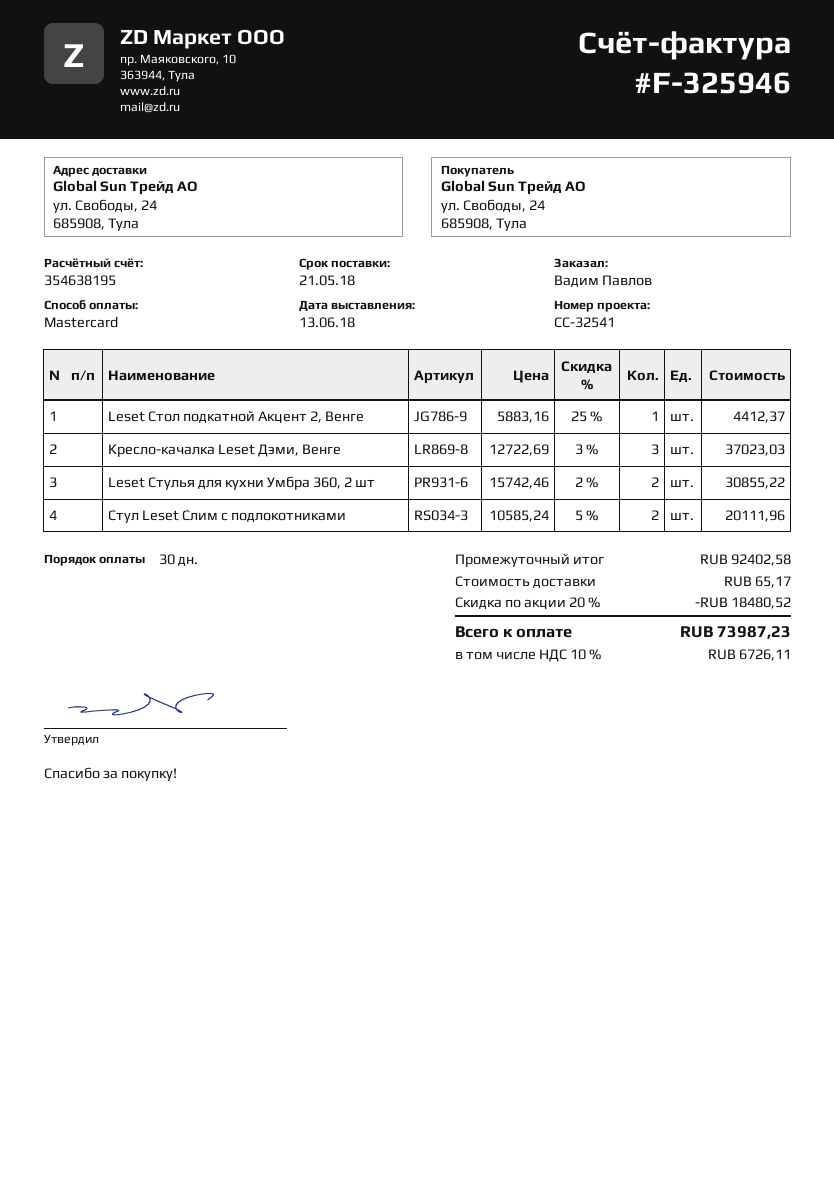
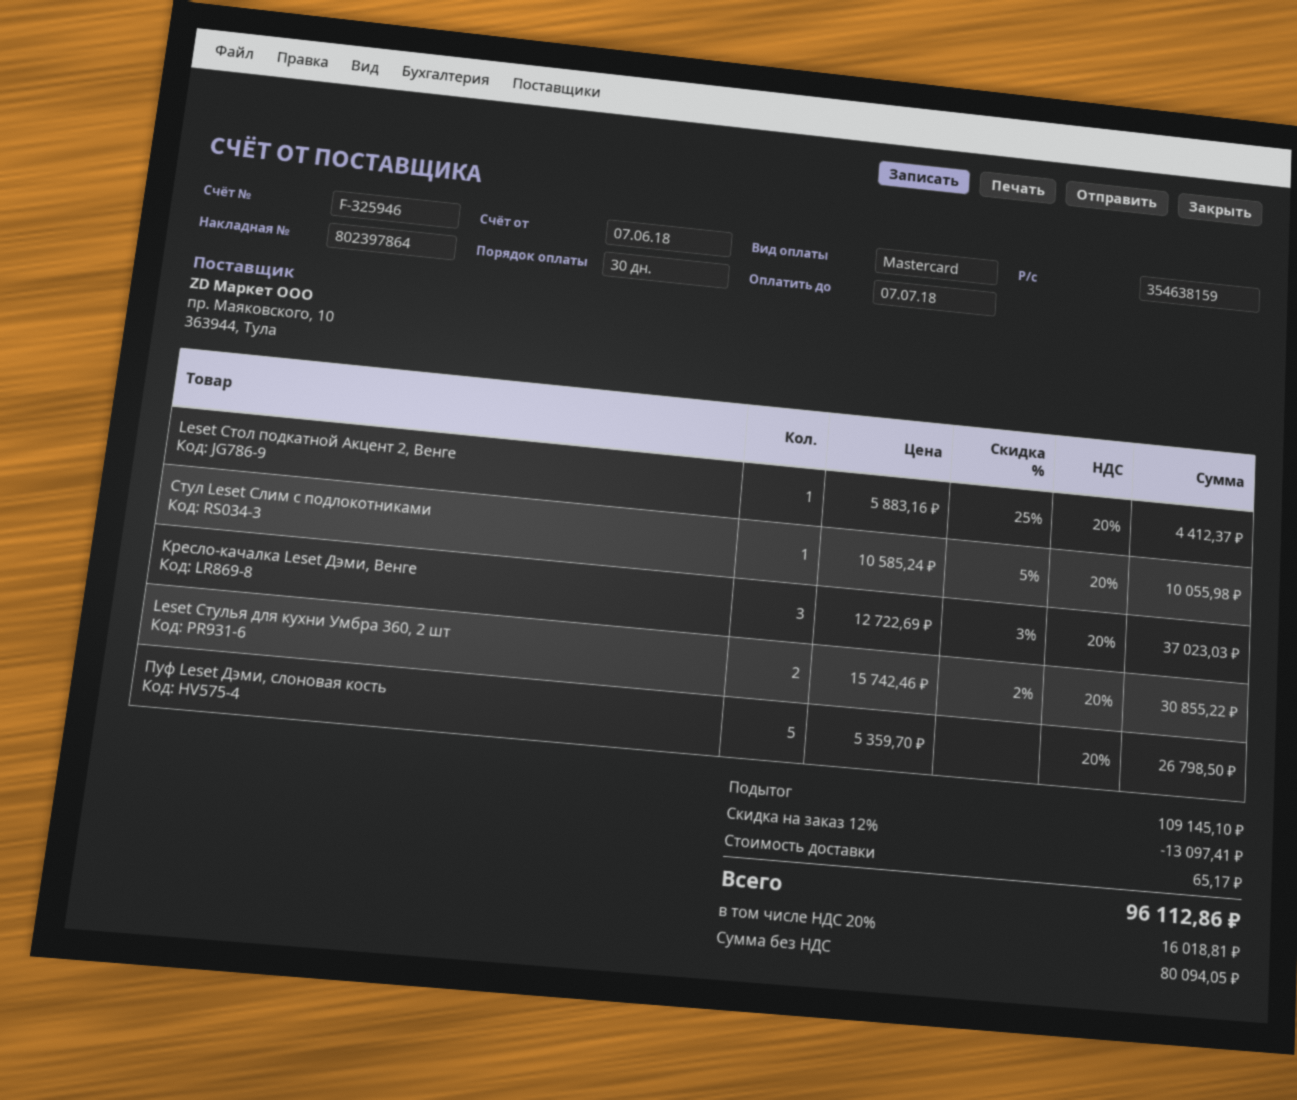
invoice date: 2018-06-13 -> 2018-06-07
bank account: 354638195 -> 354638159
Стул Leset Слим с подлокотниками: 2 x 10585.24 - 5% = 20111.96 -> 1 x 10585.24 - 5% = 10055.98
Пуф Leset Дэми, слоновая кость: none -> 5 x 5359.70 = 26798.50
subtotal: 92402.58 -> 109145.10
discount: 20% = 18480.52 -> 12% = 13097.41
tax: 10% = 6726.11 -> 20% = 16018.81
total: 73987.23 -> 96112.86

